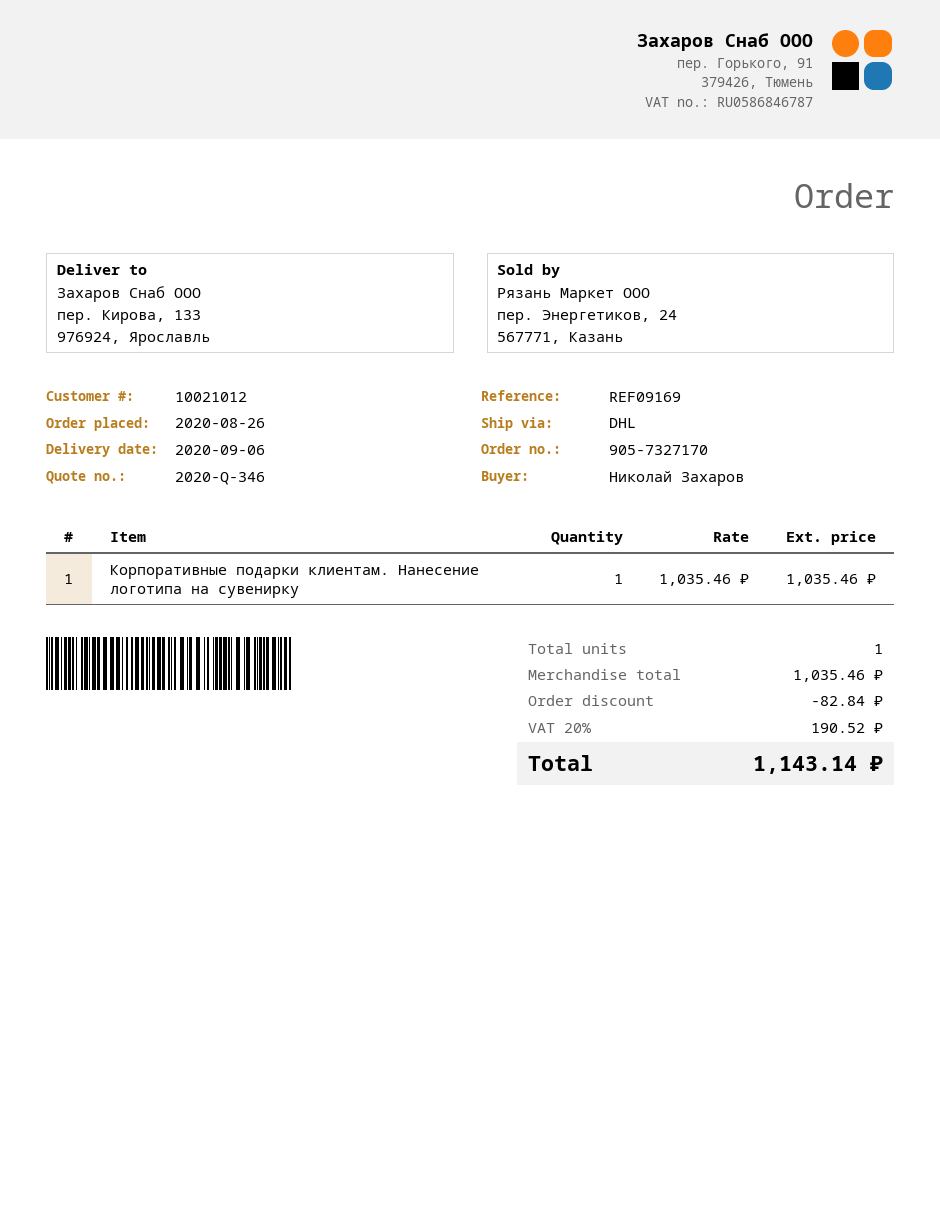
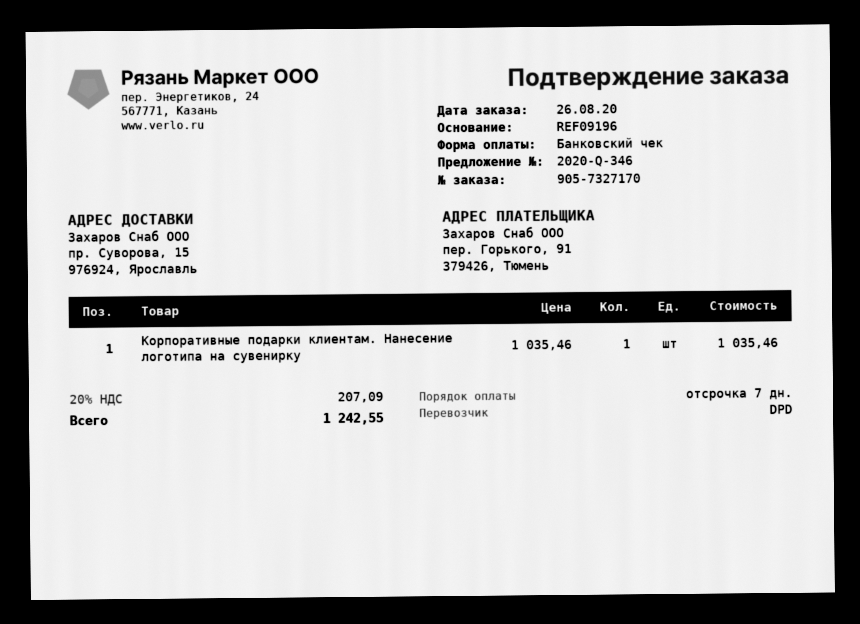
reference: REF09169 -> REF09196
shipping method: DHL -> DPD
ship to: пер. Кирова, 133, 976924, Ярославль -> пр. Суворова, 15, 976924, Ярославль
discount: 82.84 -> none
tax: 20% = 190.52 -> 20% = 207.09
total: 1143.14 -> 1242.55

